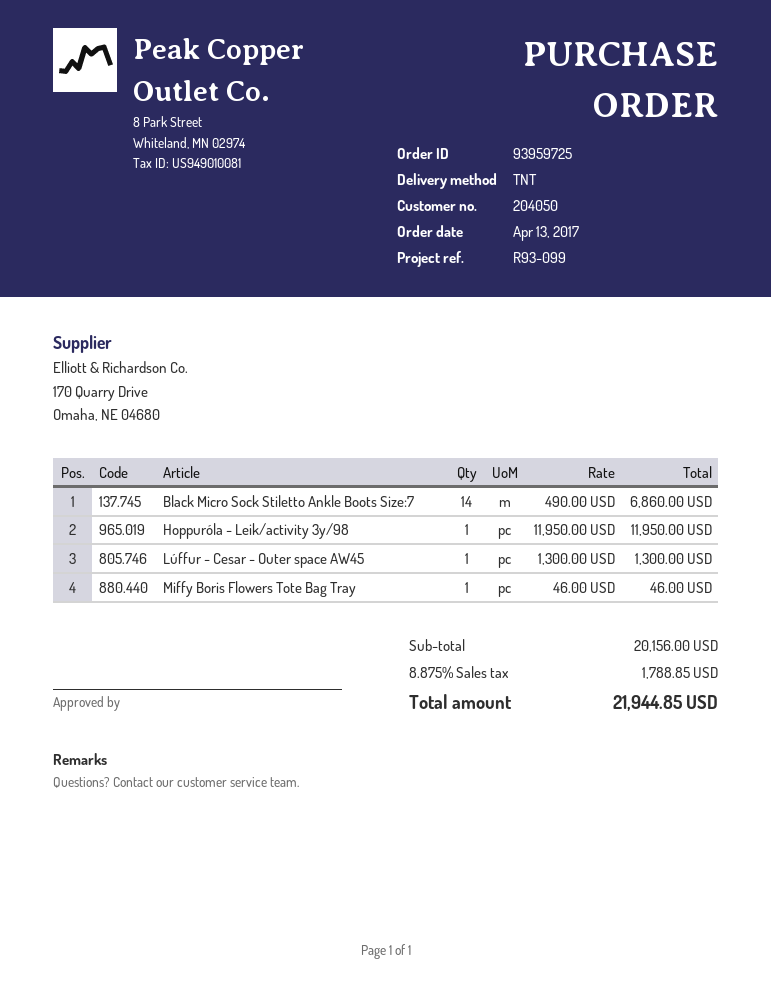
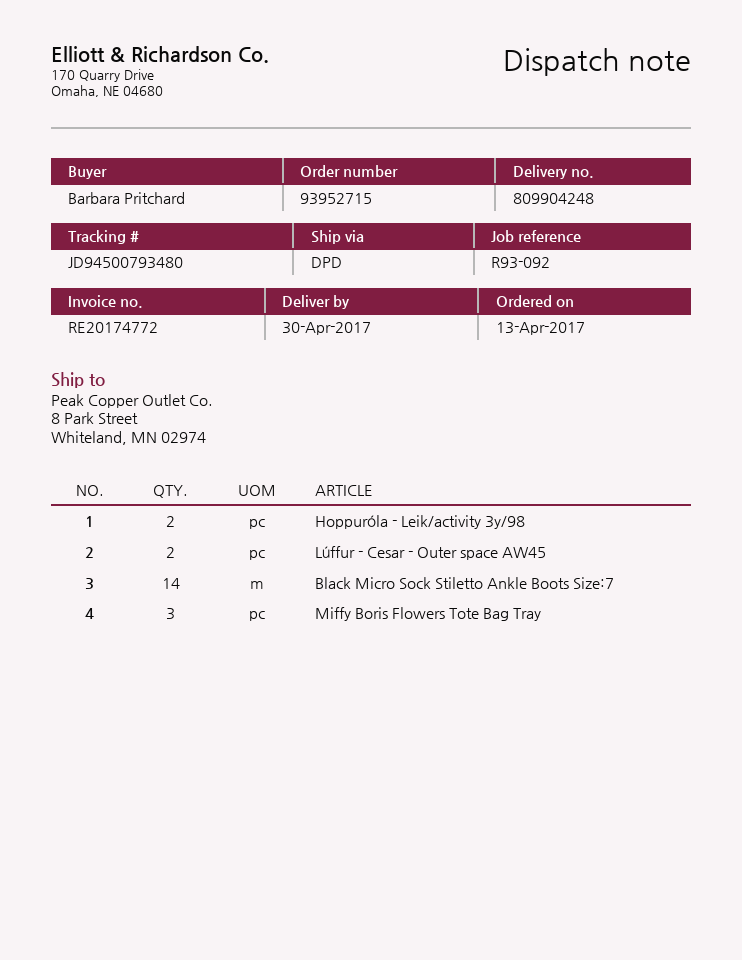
order number: 93959725 -> 93952715
reference: R93-099 -> R93-092
shipping method: TNT -> DPD
Hoppuróla - Leik/activity 3y/98: 1 -> 2
Lúffur - Cesar - Outer space AW45: 1 -> 2
Miffy Boris Flowers Tote Bag Tray: 1 -> 3

